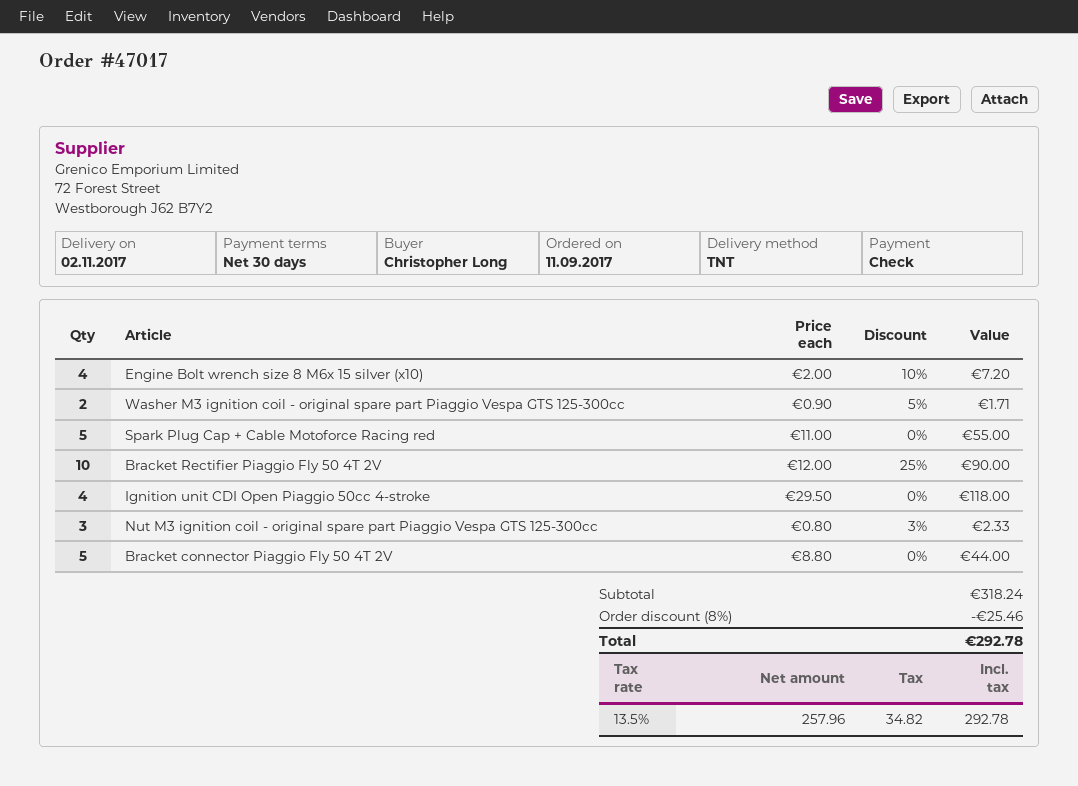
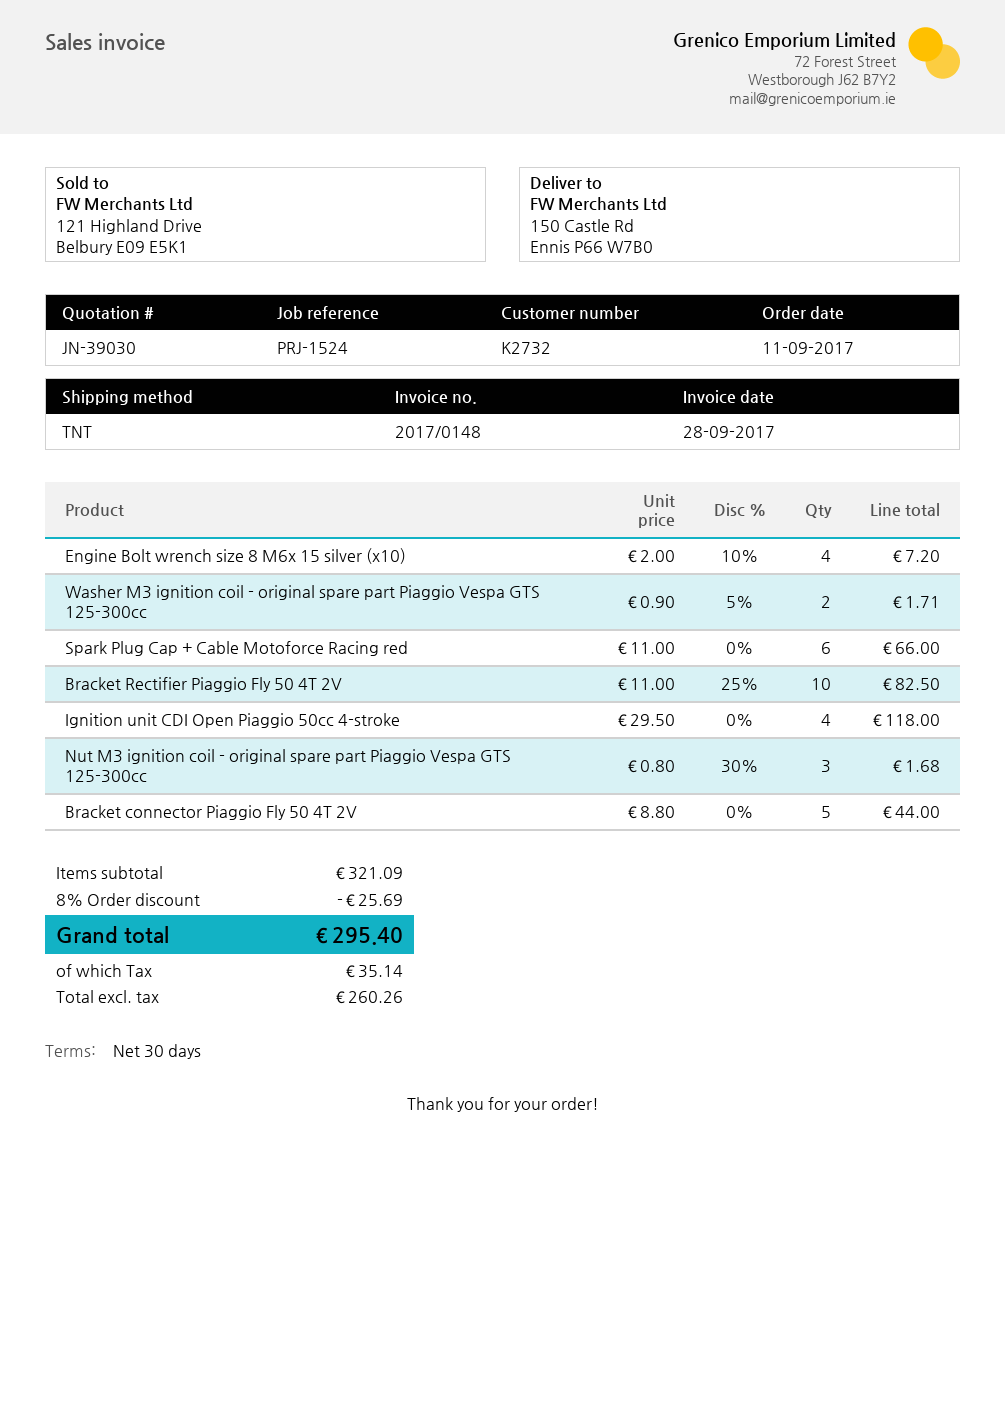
Spark Plug Cap + Cable Motoforce Racing red: 5 x 11.00 = 55.00 -> 6 x 11.00 = 66.00
Bracket Rectifier Piaggio Fly 50 4T 2V: 10 x 12.00 - 25% = 90.00 -> 10 x 11.00 - 25% = 82.50
Nut M3 ignition coil - original spare part Piaggio Vespa GTS 125-300cc: 3 x 0.80 - 3% = 2.33 -> 3 x 0.80 - 30% = 1.68
subtotal: 318.24 -> 321.09
discount: 8% = 25.46 -> 8% = 25.69
net: 257.96 -> 260.26
tax: 34.82 -> 35.14
total: 292.78 -> 295.40

